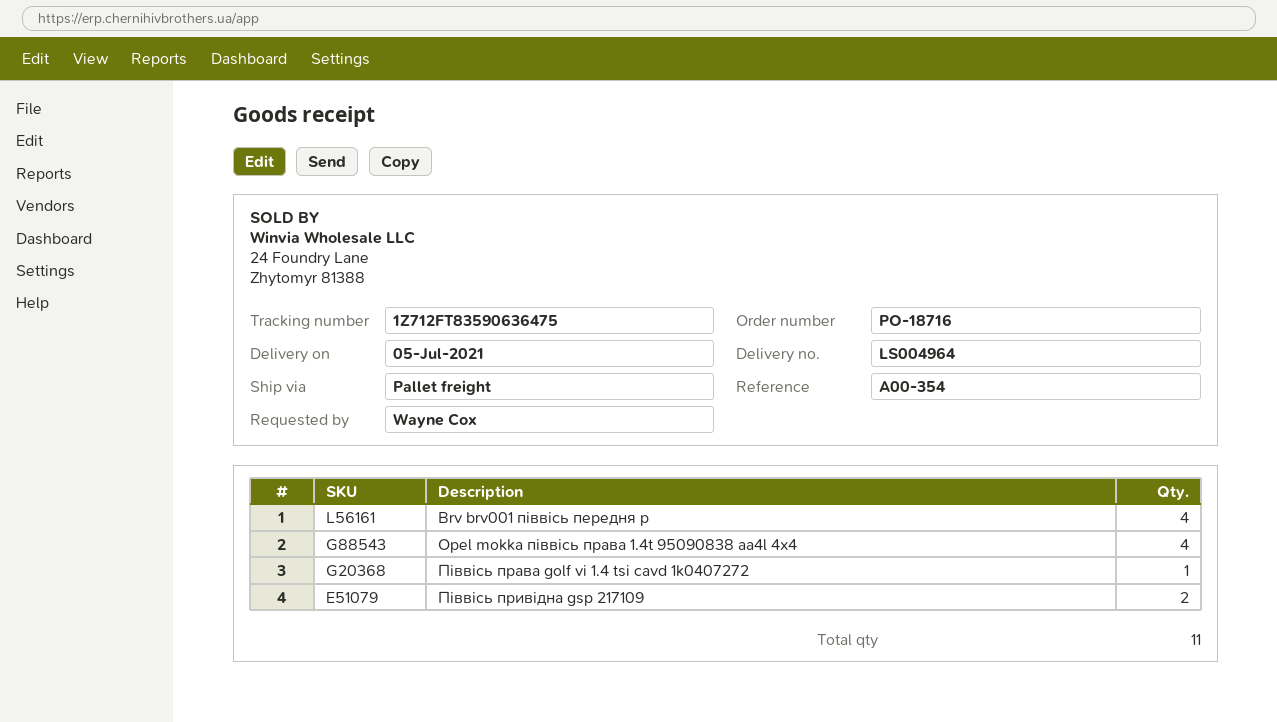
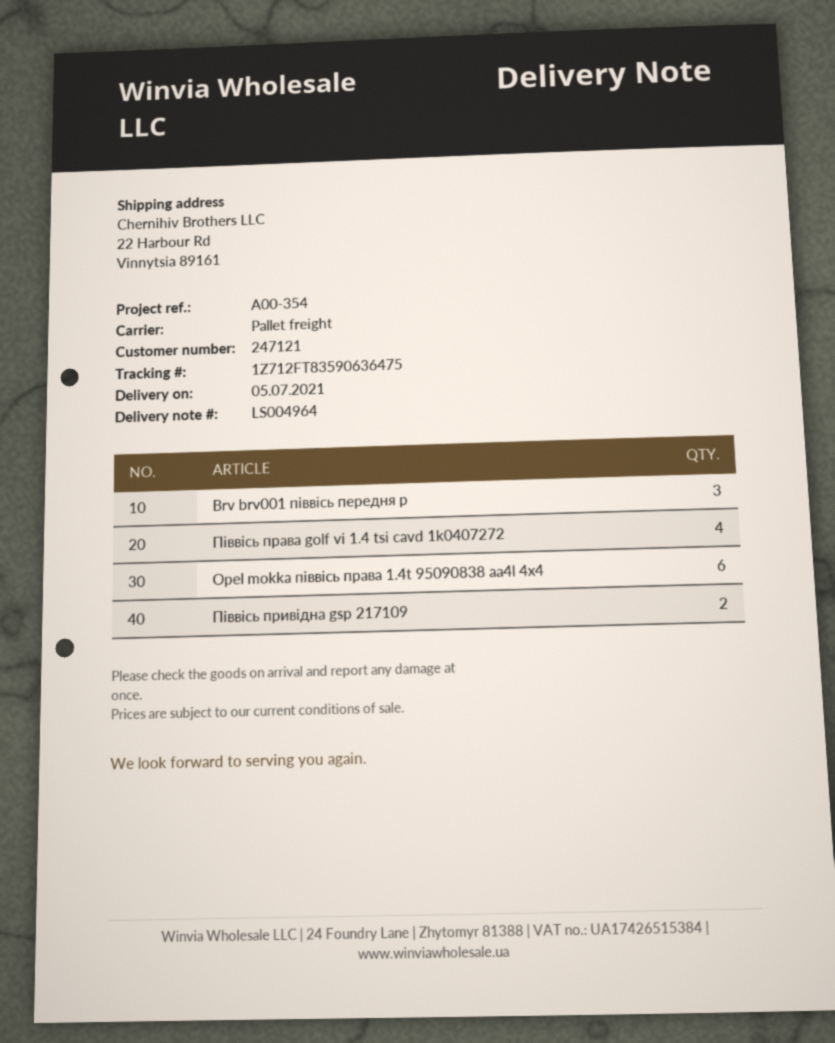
Brv brv001 піввісь передня p: 4 -> 3
Opel mokka піввісь права 1.4t 95090838 aa4l 4x4: 4 -> 6
Піввісь права golf vi 1.4 tsi cavd 1k0407272: 1 -> 4

